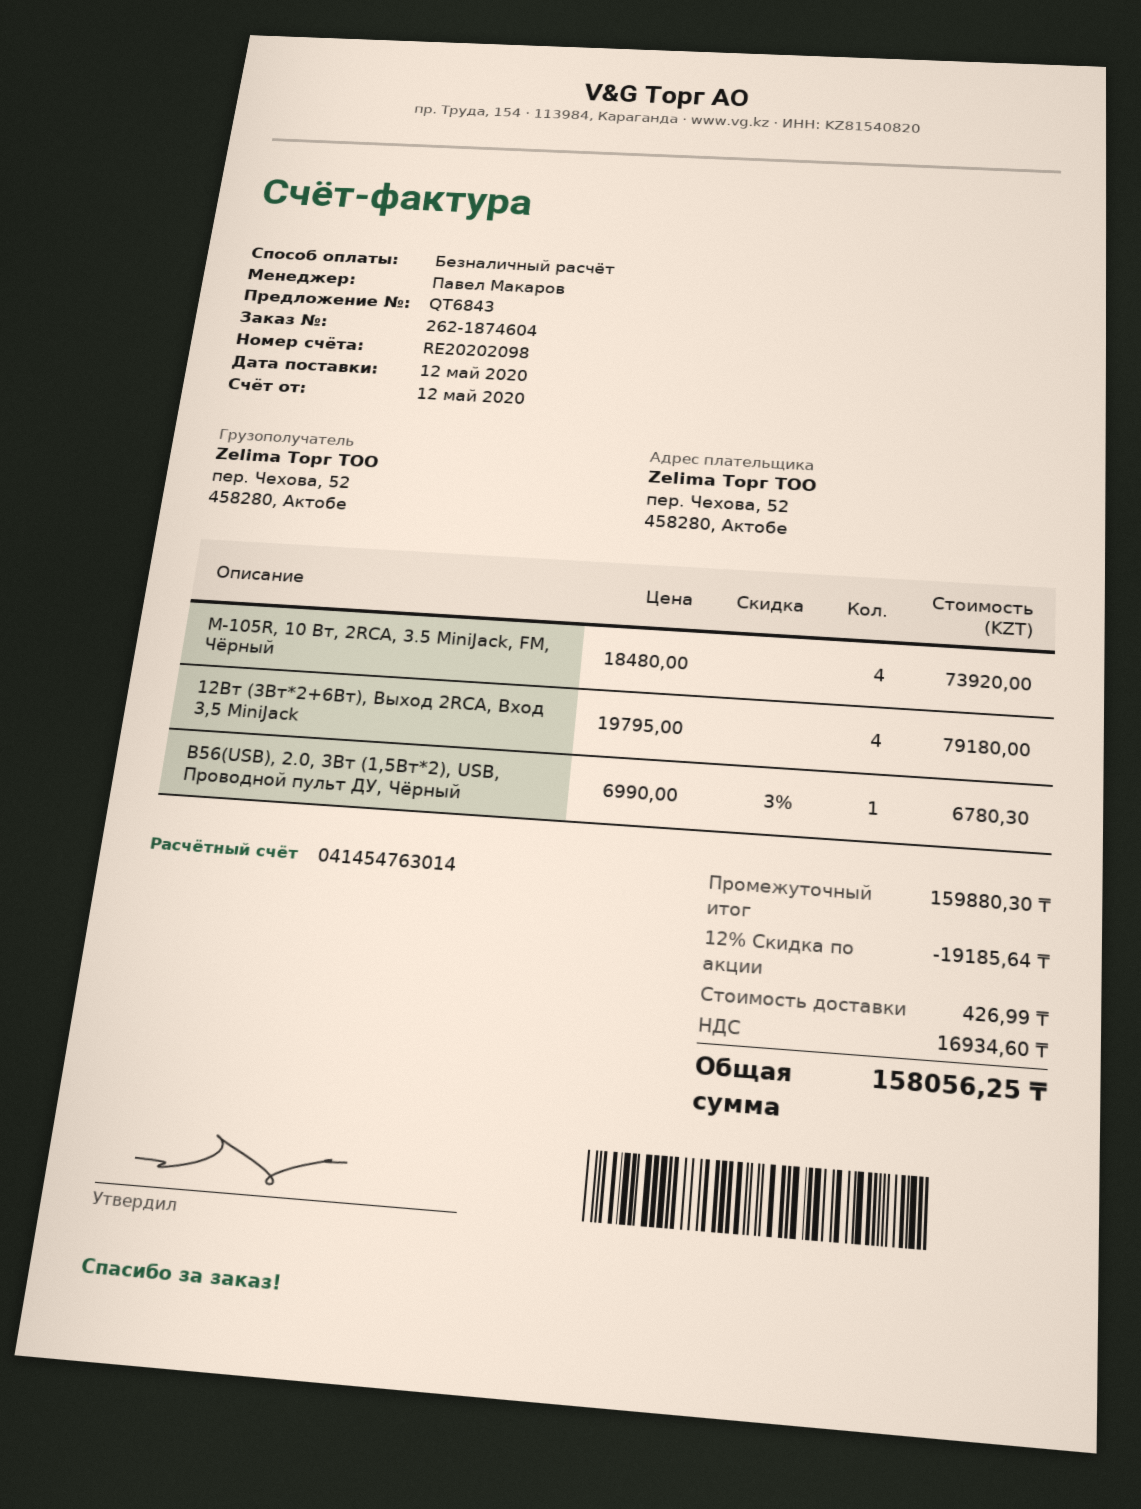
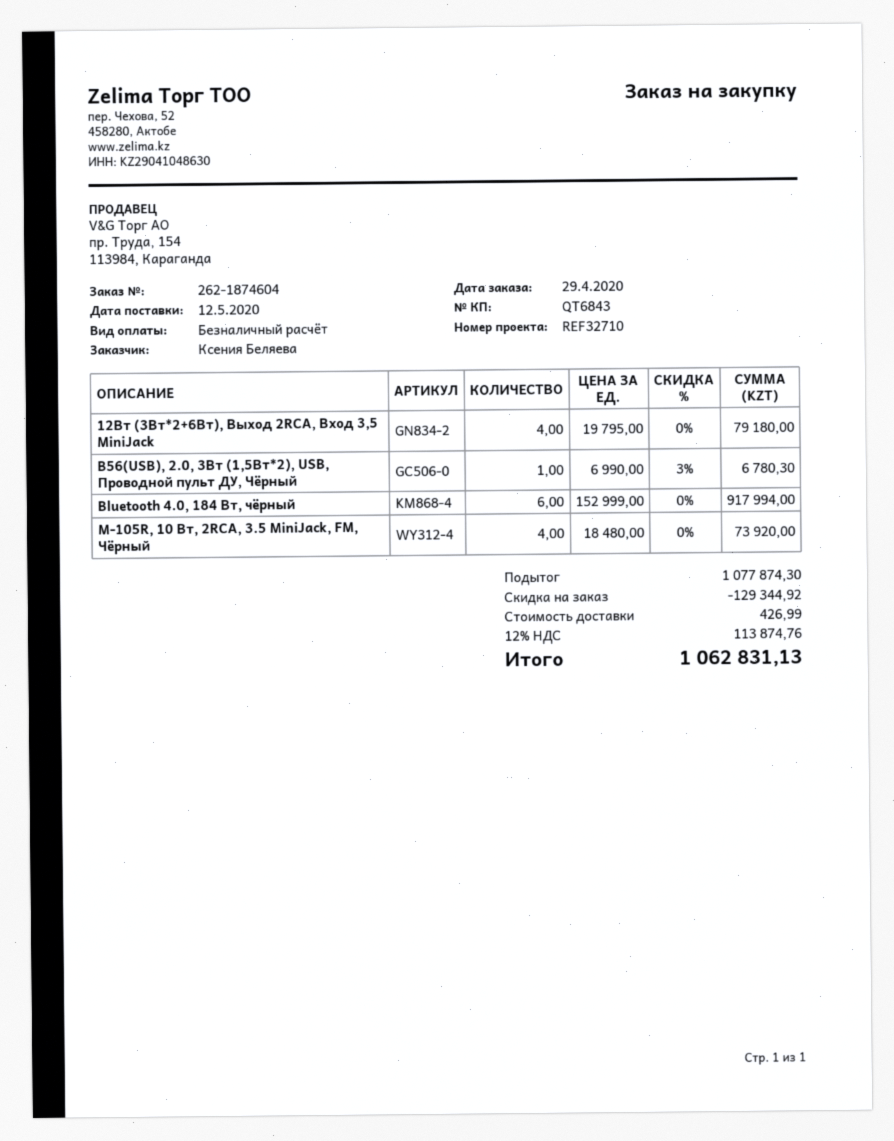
Bluetooth 4.0, 184 Вт, чёрный: none -> 6 x 152999.00 = 917994.00
subtotal: 159880.30 -> 1077874.30
discount: 19185.64 -> 129344.92
tax: 16934.60 -> 113874.76
total: 158056.25 -> 1062831.13

